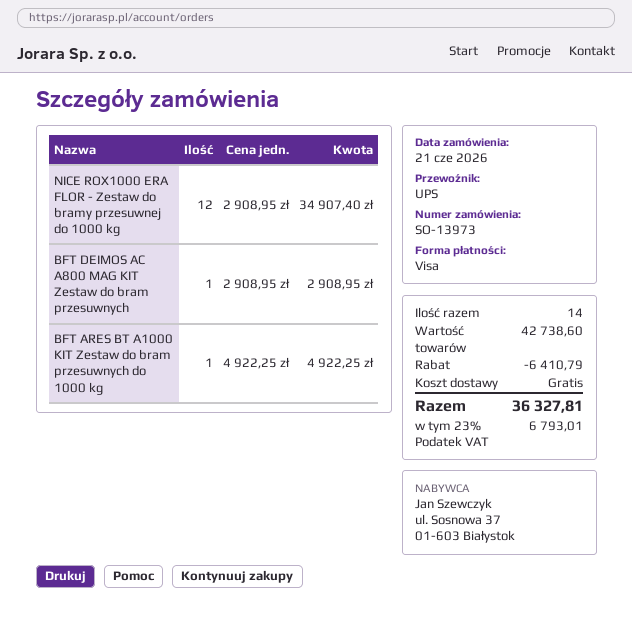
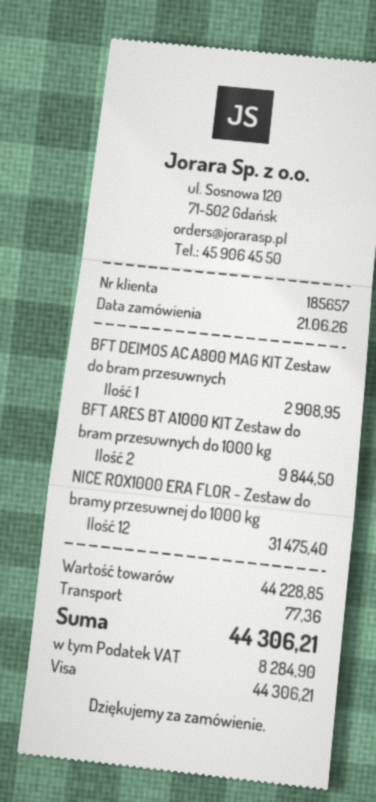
NICE ROX1000 ERA FLOR - Zestaw do bramy przesuwnej do 1000 kg: 12 for 34907.40 -> 12 for 31475.40
BFT ARES BT A1000 KIT Zestaw do bram przesuwnych do 1000 kg: 1 for 4922.25 -> 2 for 9844.50
subtotal: 42738.60 -> 44228.85
discount: 6410.79 -> none
shipping: 0.00 -> 77.36
tax: 6793.01 -> 8284.90
total: 36327.81 -> 44306.21

